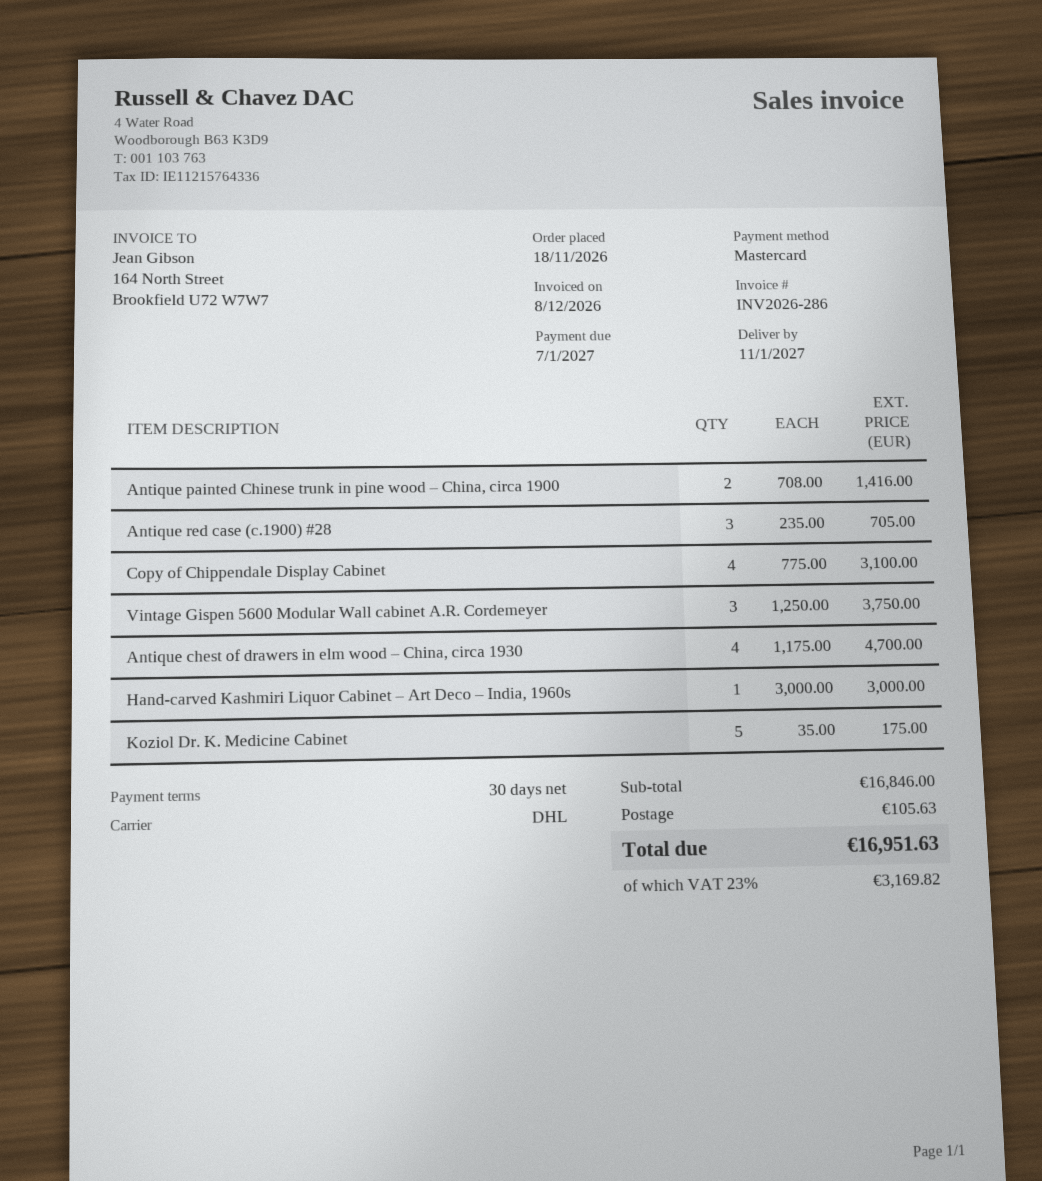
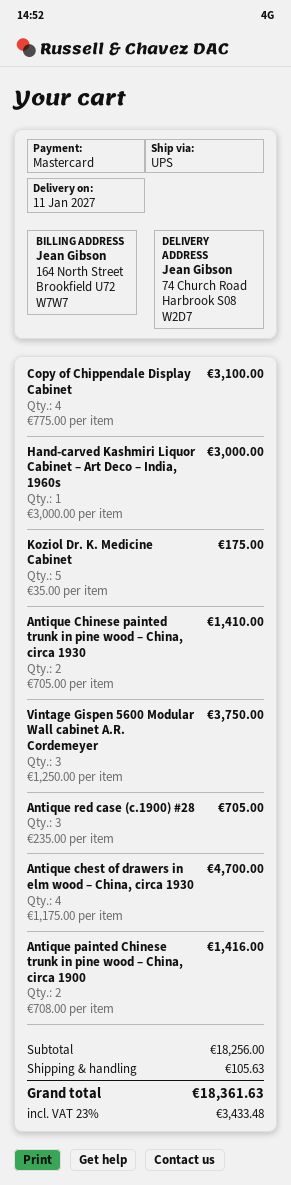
shipping method: DHL -> UPS
Antique Chinese painted trunk in pine wood – China, circa 1930: none -> 2 x 705.00 = 1410.00
subtotal: 16846.00 -> 18256.00
tax: 23% = 3169.82 -> 23% = 3433.48
total: 16951.63 -> 18361.63

